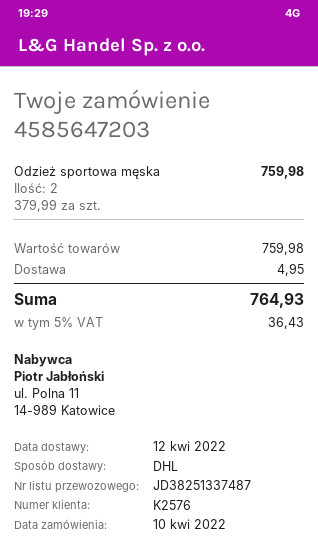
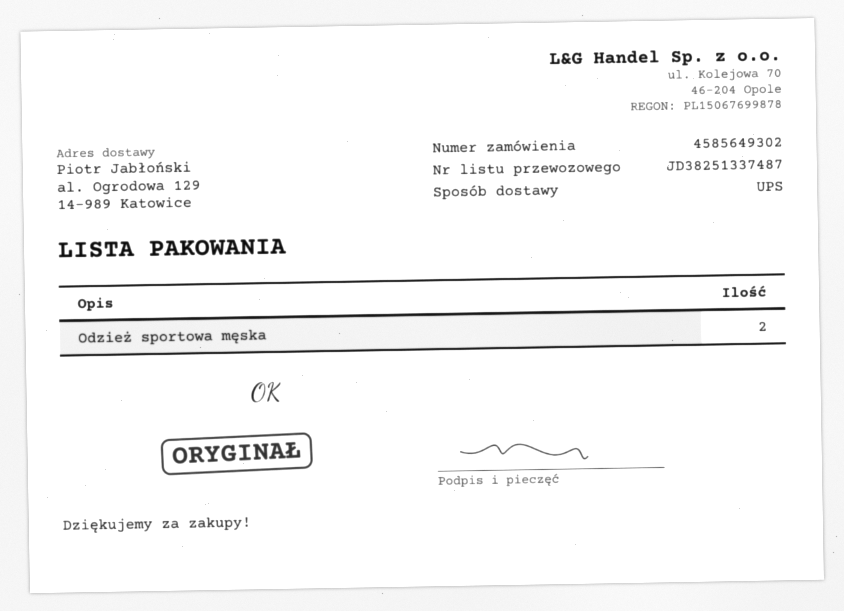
order number: 4585647203 -> 4585649302
shipping method: DHL -> UPS

